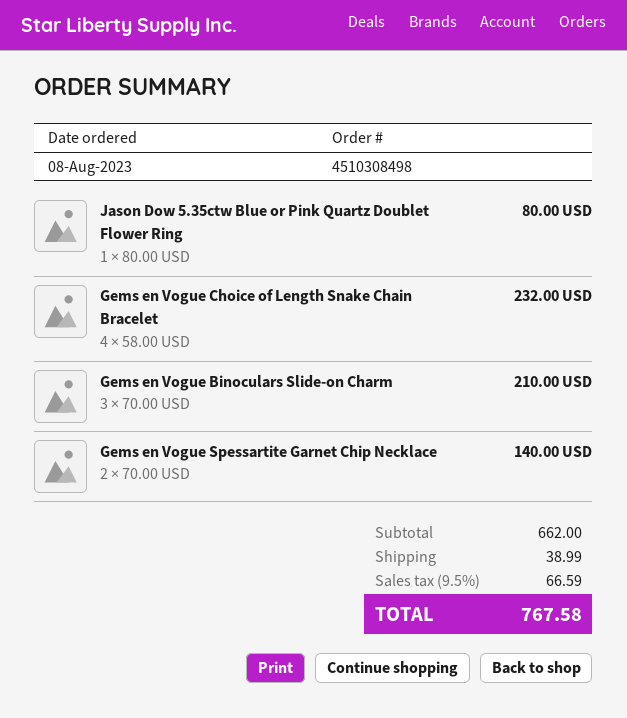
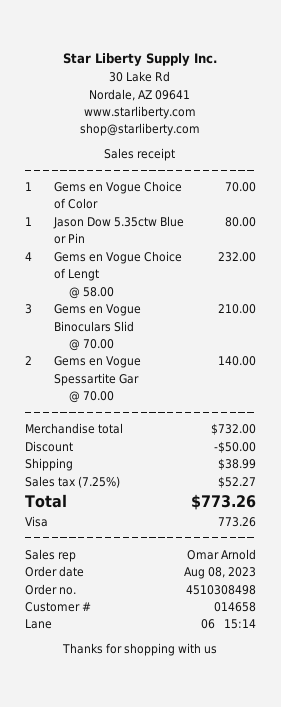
Gems en Vogue Choice of Color: none -> 1 x 70.00 = 70.00
subtotal: 662.00 -> 732.00
discount: none -> 50.00
tax: 9.5% = 66.59 -> 7.25% = 52.27
total: 767.58 -> 773.26

